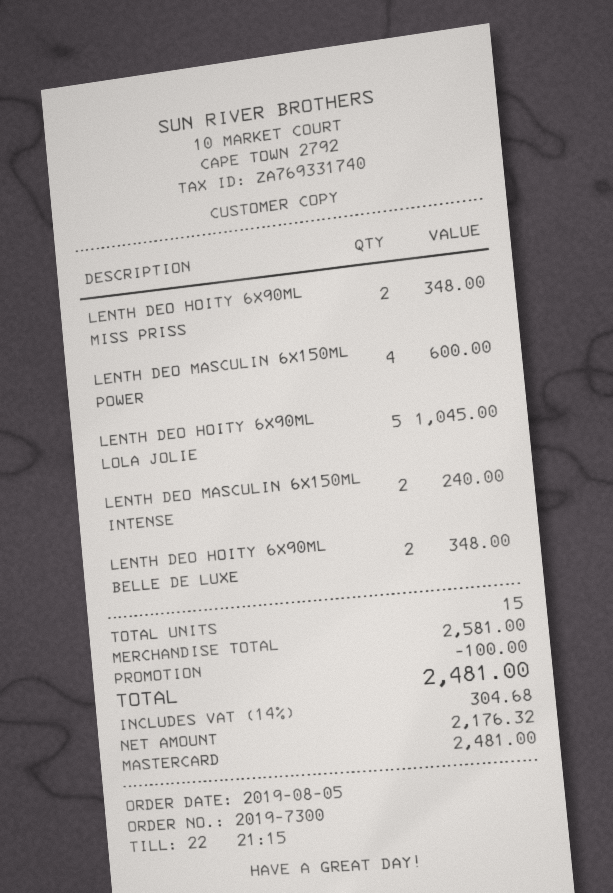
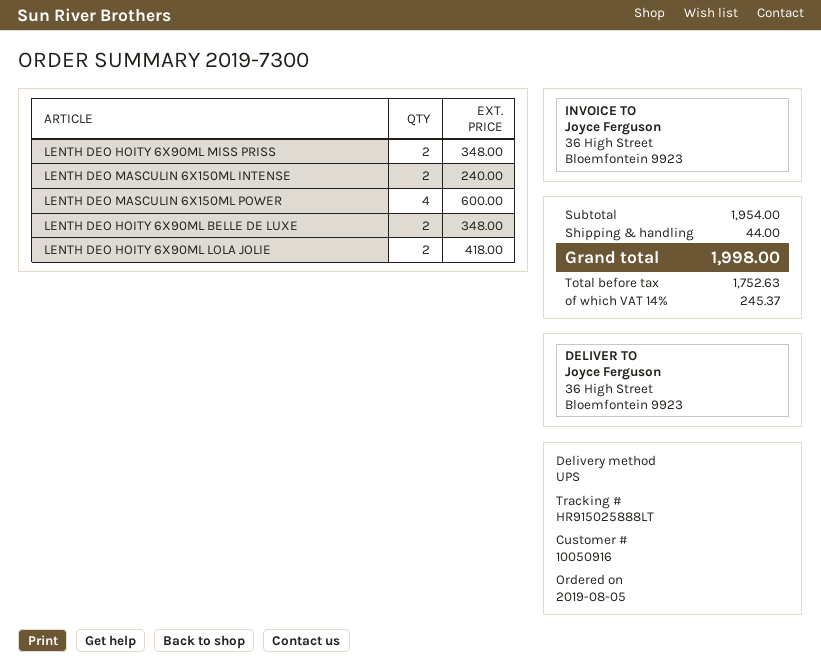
LENTH DEO HOITY 6X90ML LOLA JOLIE: 5 for 1045.00 -> 2 for 418.00
subtotal: 2581.00 -> 1954.00
discount: 100.00 -> none
shipping: none -> 44.00
net: 2176.32 -> 1752.63
tax: 14% = 304.68 -> 14% = 245.37
total: 2481.00 -> 1998.00

